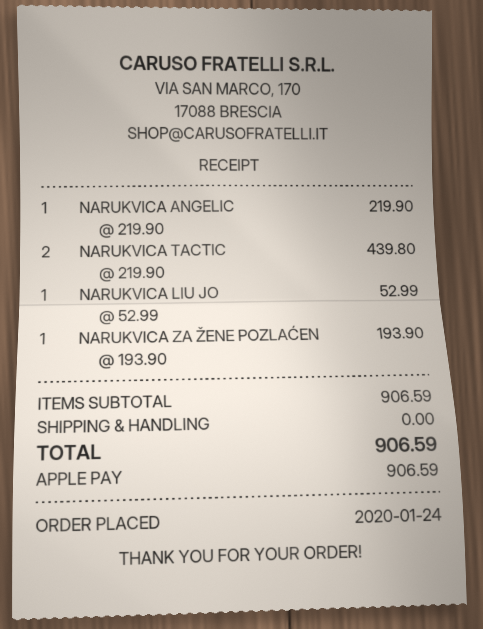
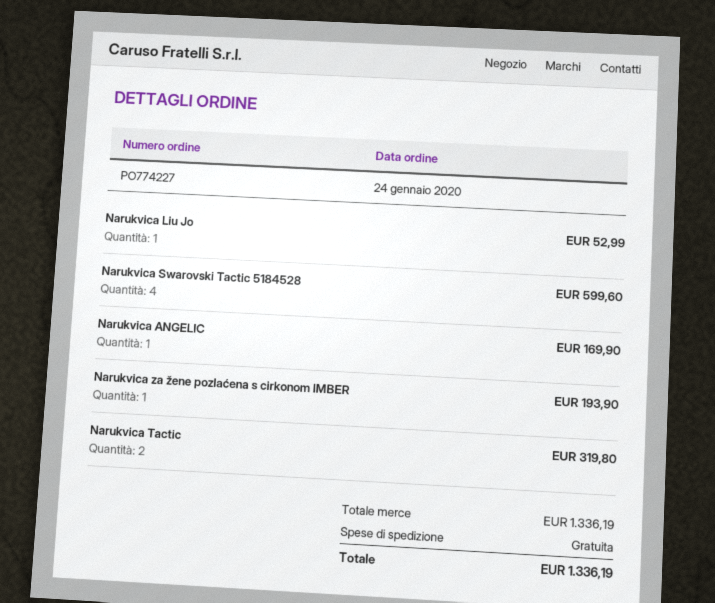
NARUKVICA ANGELIC: 1 for 219.90 -> 1 for 169.90
NARUKVICA TACTIC: 2 for 439.80 -> 2 for 319.80
Narukvica Swarovski Tactic 5184528: none -> 4 for 599.60
subtotal: 906.59 -> 1336.19
total: 906.59 -> 1336.19

